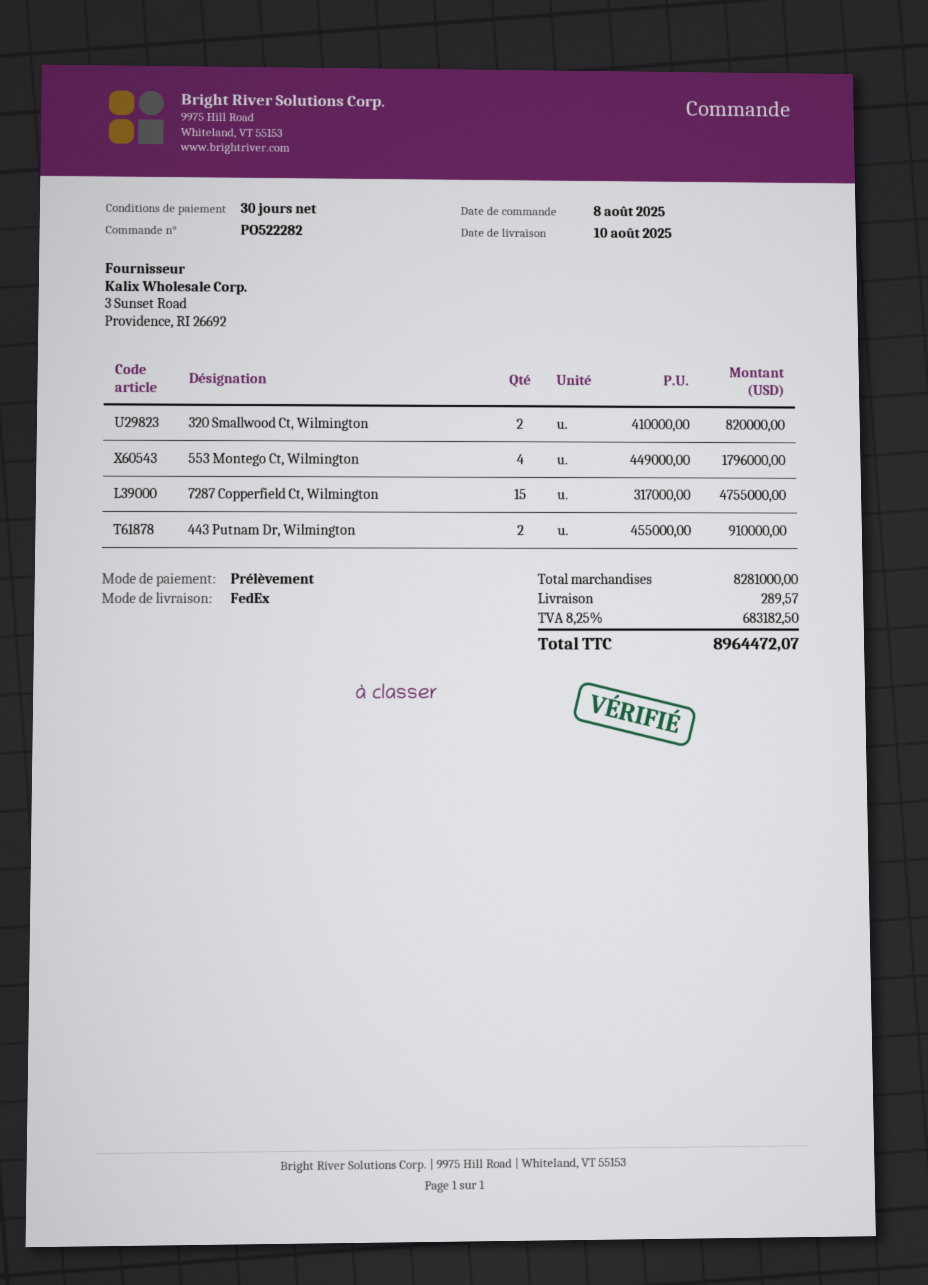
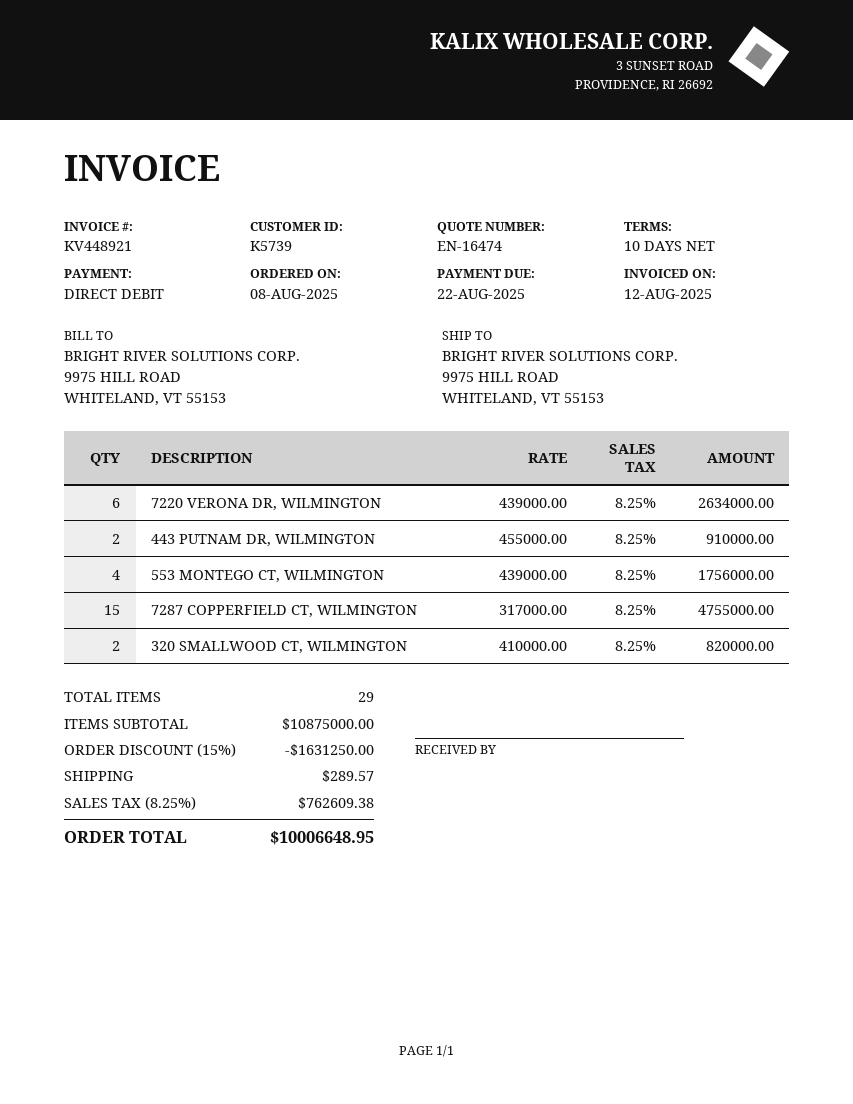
payment terms: 30 days -> 10 days
553 Montego Ct, Wilmington: 4 x 449000.00 = 1796000.00 -> 4 x 439000.00 = 1756000.00
7220 VERONA DR, WILMINGTON: none -> 6 x 439000.00 = 2634000.00
subtotal: 8281000.00 -> 10875000.00
discount: none -> 15% = 1631250.00
tax: 8.25% = 683182.50 -> 8.25% = 762609.38
total: 8964472.07 -> 10006648.95

